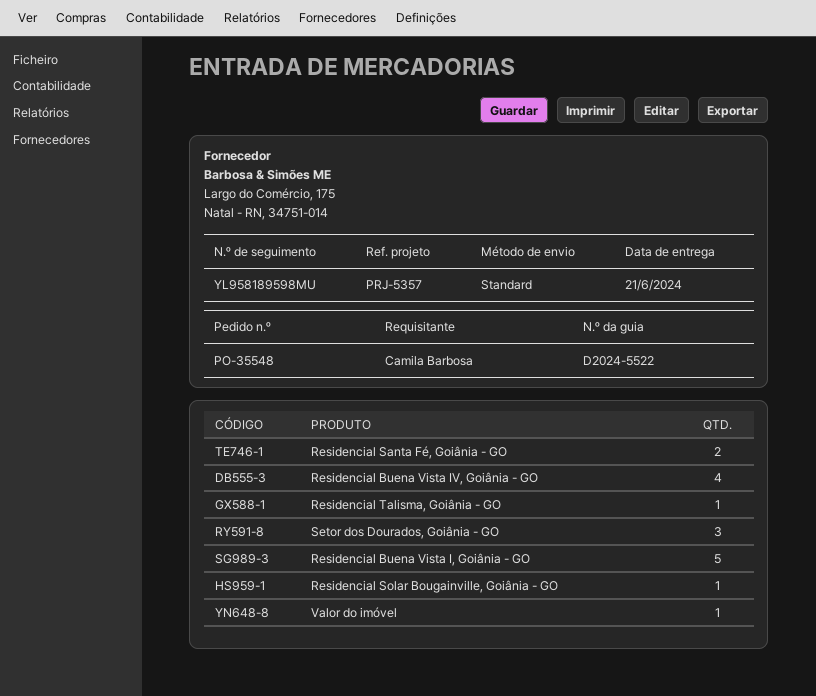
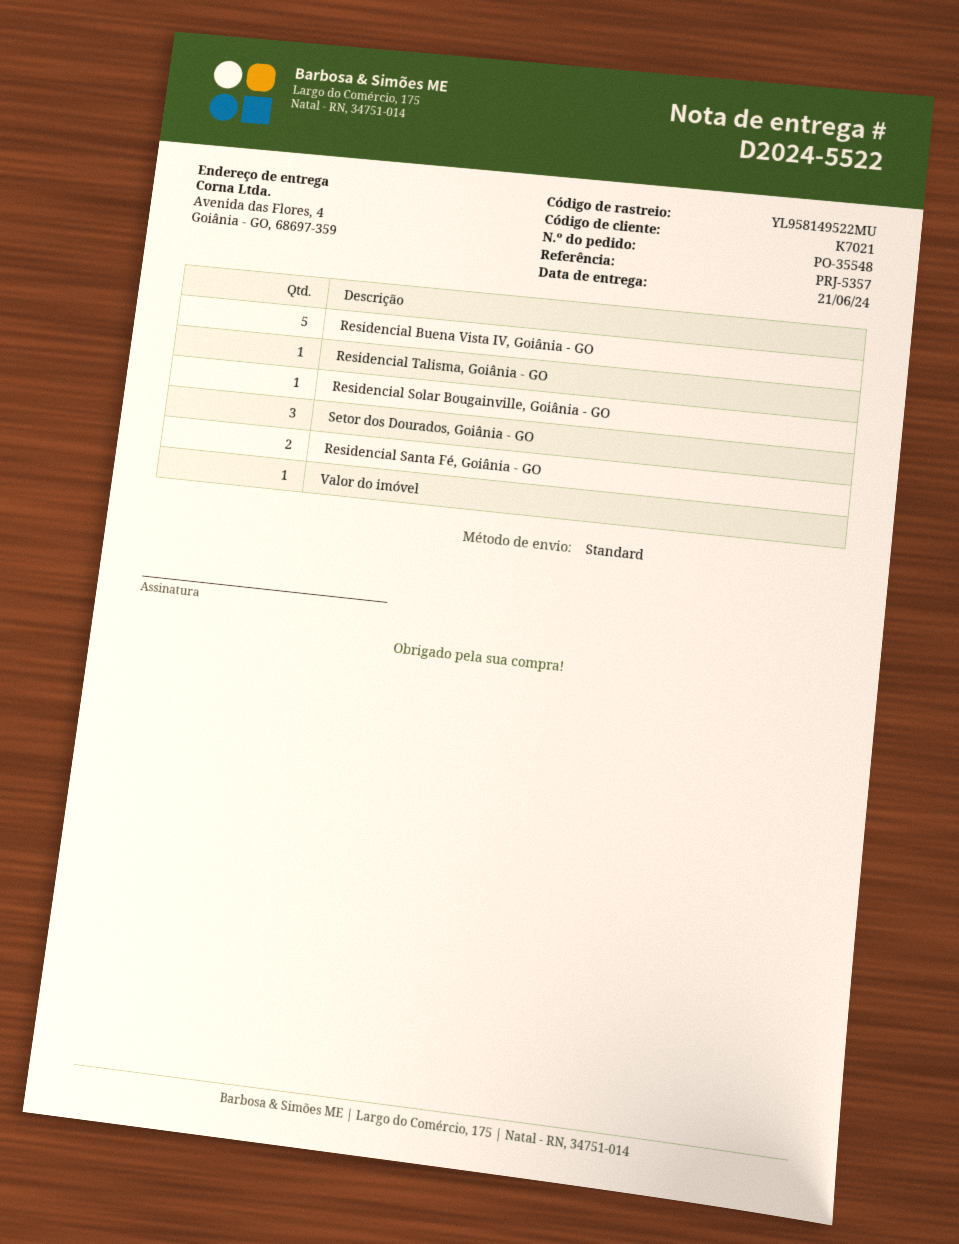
tracking number: YL958189598MU -> YL958149522MU
Residencial Buena Vista IV, Goiânia - GO: 4 -> 5
Residencial Buena Vista I, Goiânia - GO: 5 -> none

